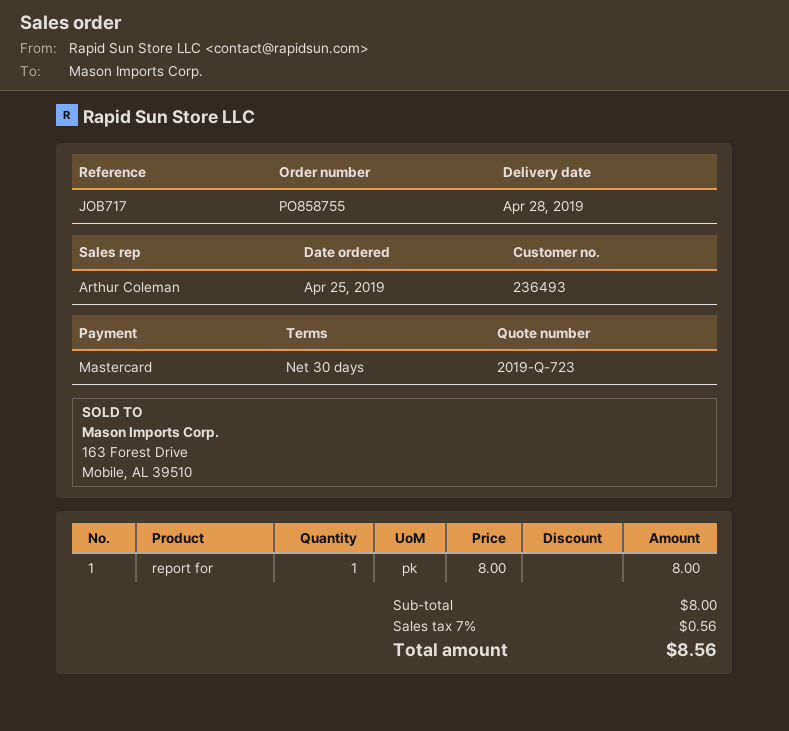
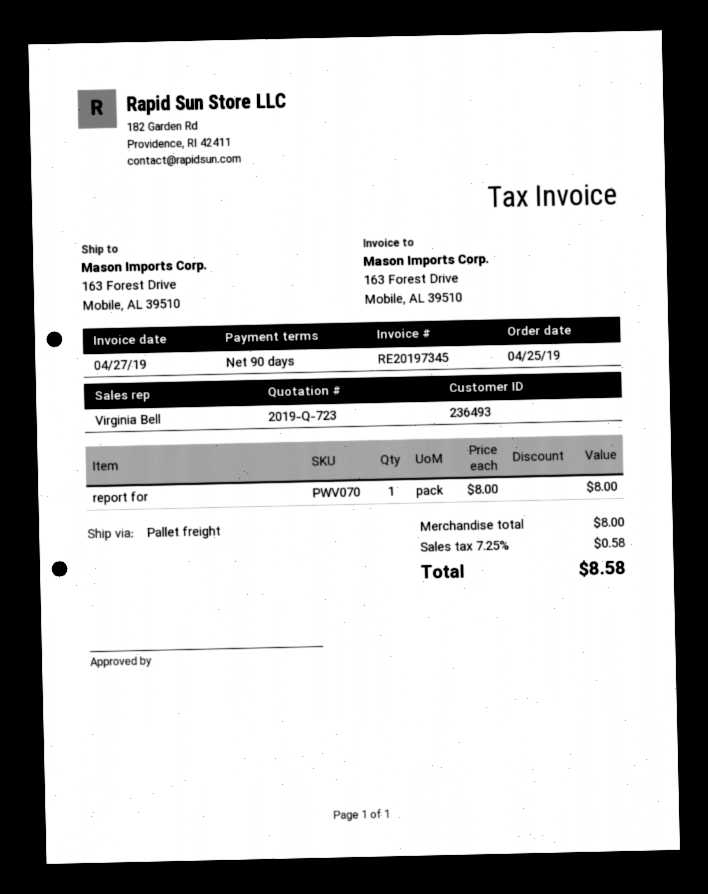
payment terms: 30 days -> 90 days
sales rep: Arthur Coleman -> Virginia Bell
tax: 7% = 0.56 -> 7.25% = 0.58
total: 8.56 -> 8.58

